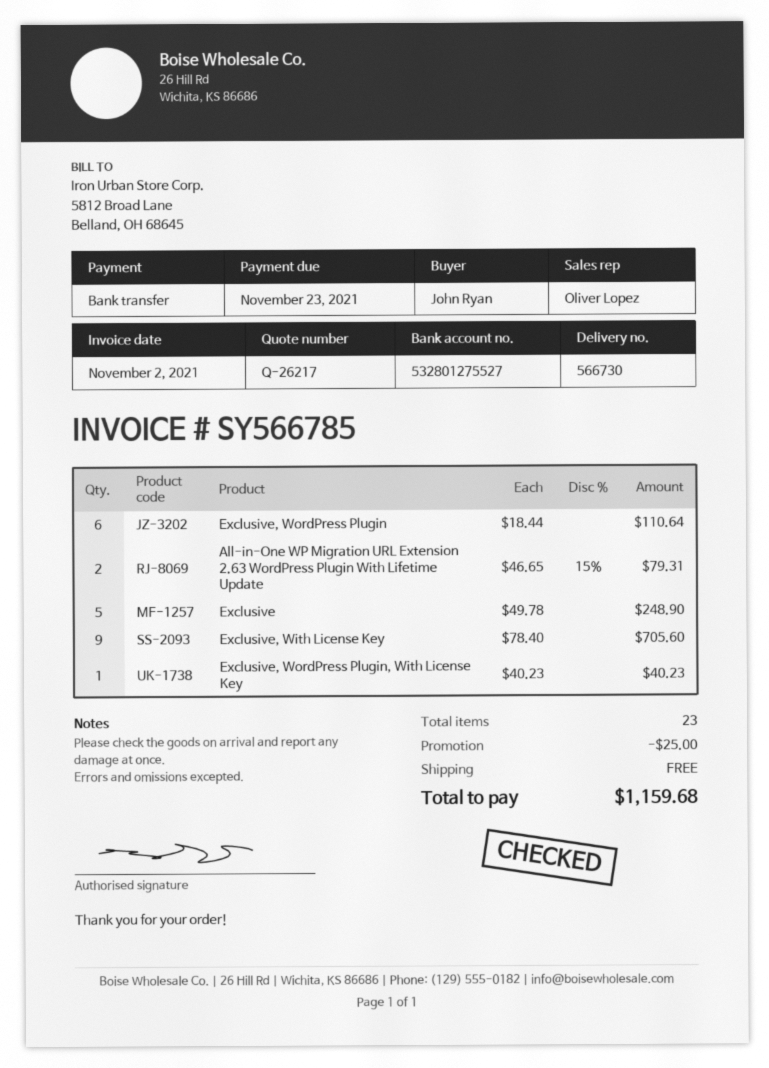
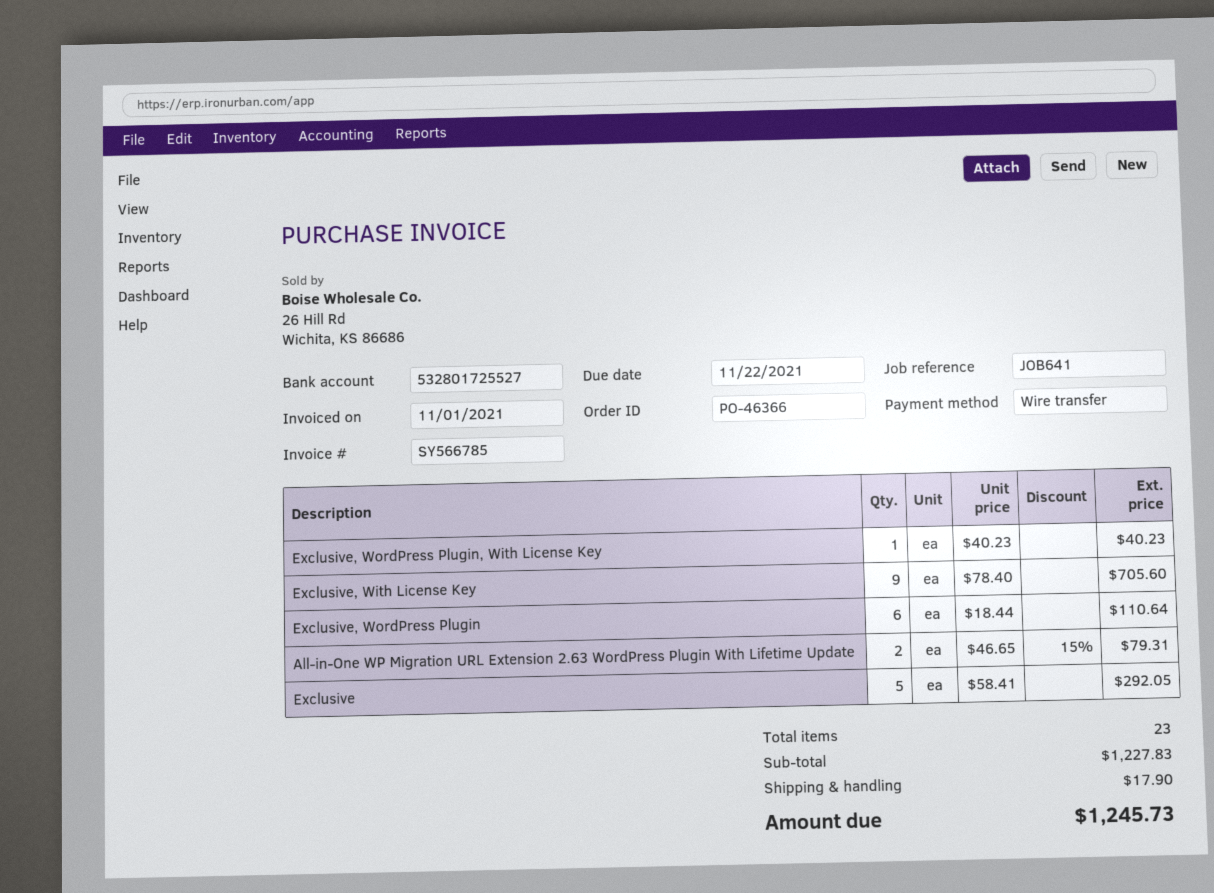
invoice date: 2021-11-02 -> 2021-11-01
due date: 2021-11-23 -> 2021-11-22
bank account: 532801275527 -> 532801725527
Exclusive: 5 x 49.78 = 248.90 -> 5 x 58.41 = 292.05
discount: 25.00 -> none
shipping: 0.00 -> 17.90
total: 1159.68 -> 1245.73

